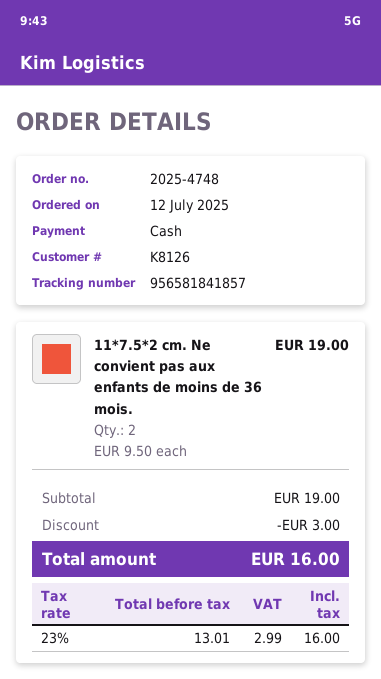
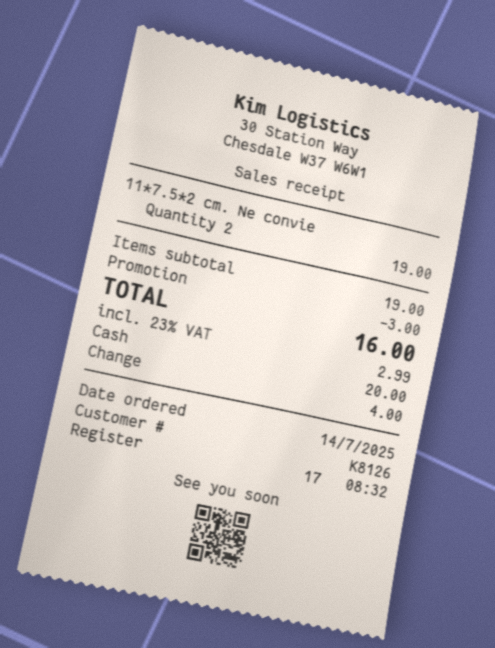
order date: 2025-07-12 -> 2025-07-14

